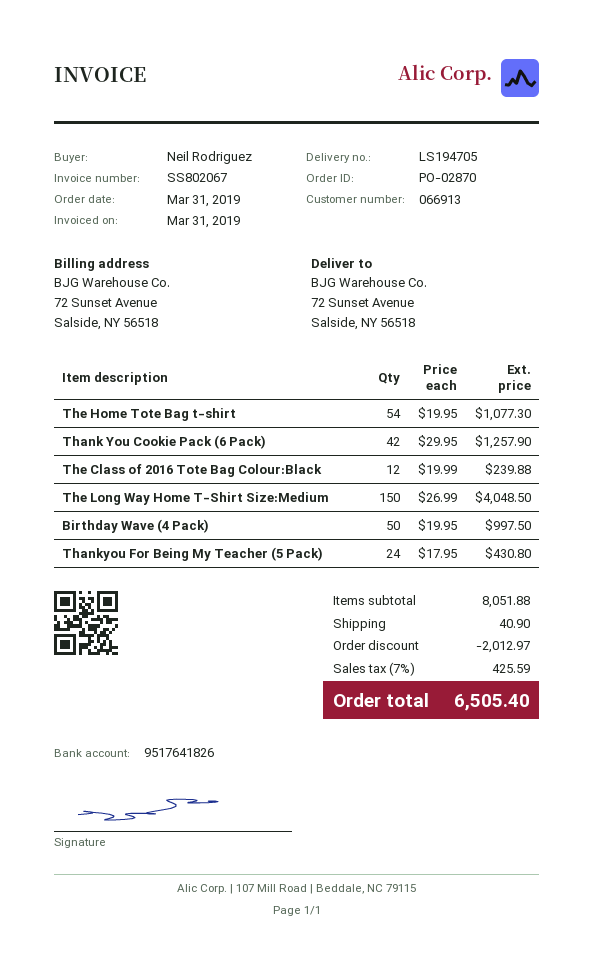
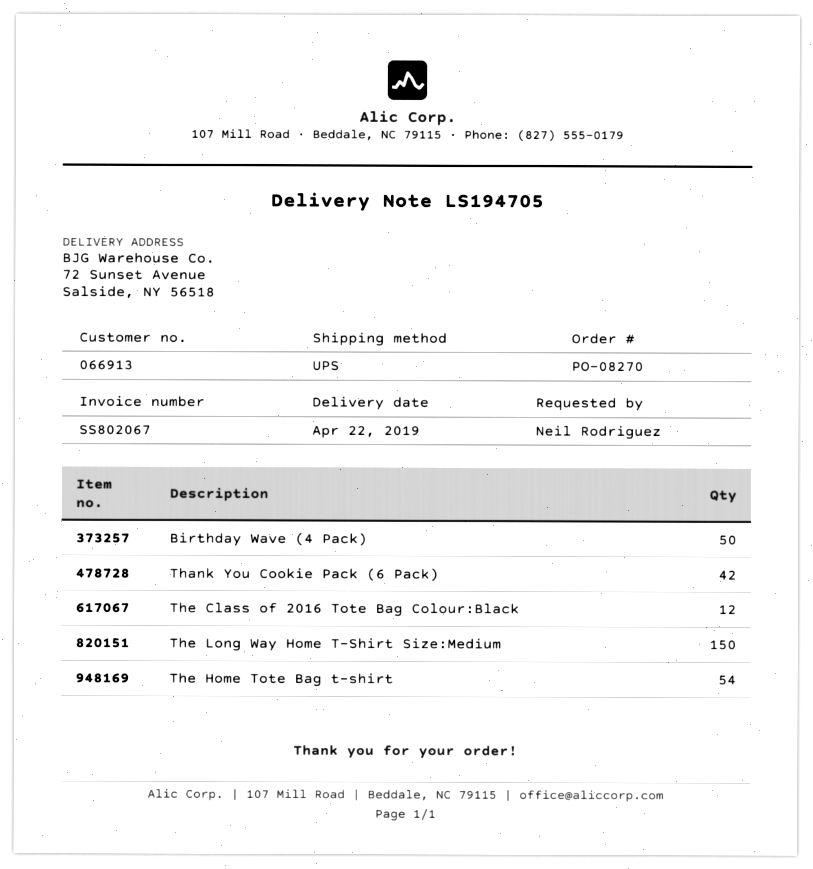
order number: PO-02870 -> PO-08270
Thankyou For Being My Teacher (5 Pack): 24 -> none

